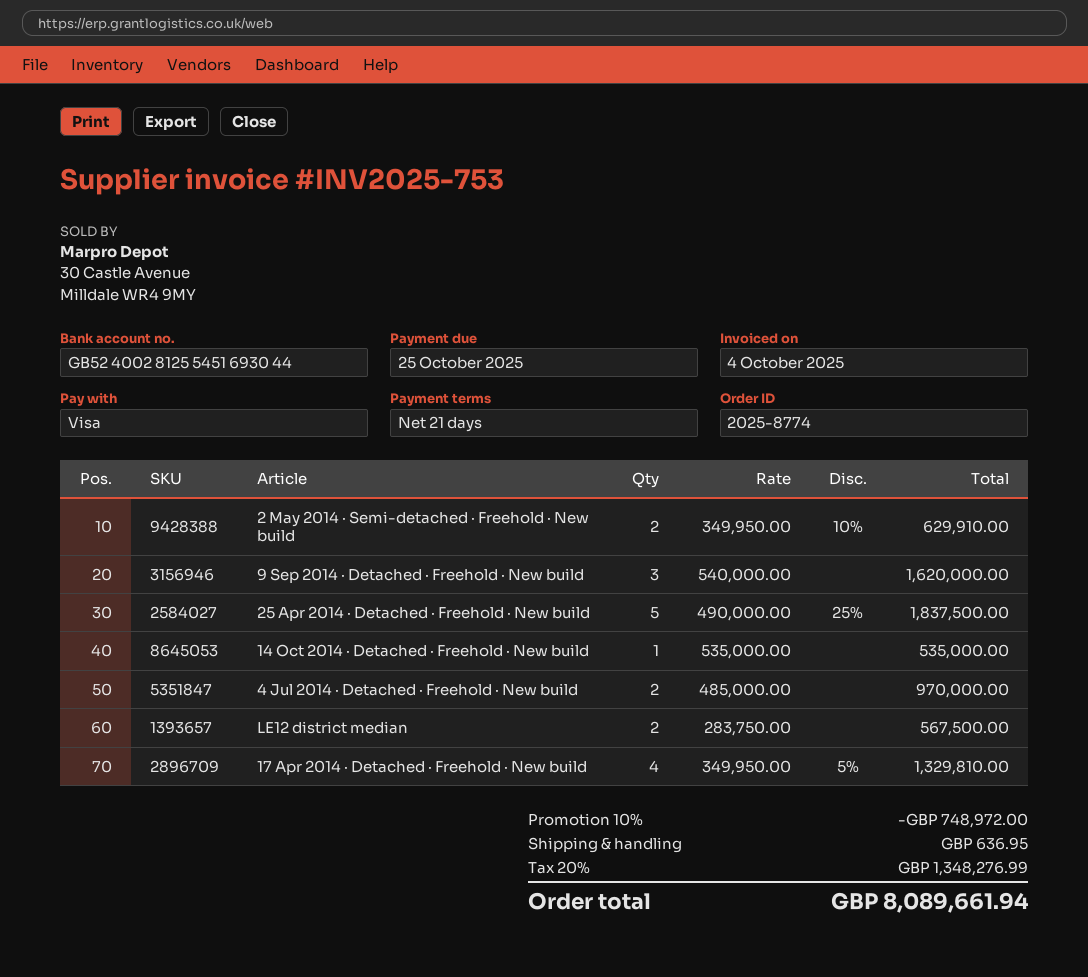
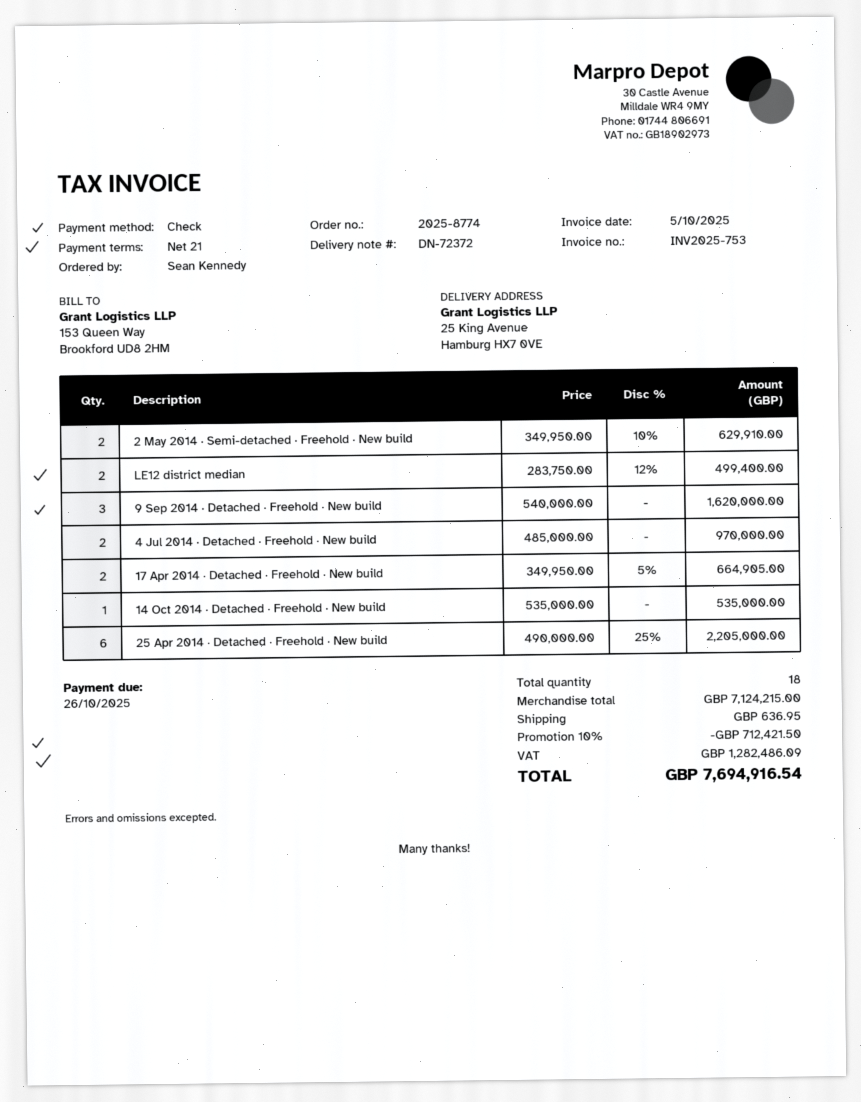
invoice date: 2025-10-04 -> 2025-10-05
due date: 2025-10-25 -> 2025-10-26
payment method: Visa -> cheque
25 Apr 2014 · Detached · Freehold · New build: 5 x 490000.00 - 25% = 1837500.00 -> 6 x 490000.00 - 25% = 2205000.00
LE12 district median: 2 x 283750.00 = 567500.00 -> 2 x 283750.00 - 12% = 499400.00
17 Apr 2014 · Detached · Freehold · New build: 4 x 349950.00 - 5% = 1329810.00 -> 2 x 349950.00 - 5% = 664905.00
discount: 10% = 748972.00 -> 10% = 712421.50
tax: 1348276.99 -> 1282486.09
total: 8089661.94 -> 7694916.54

